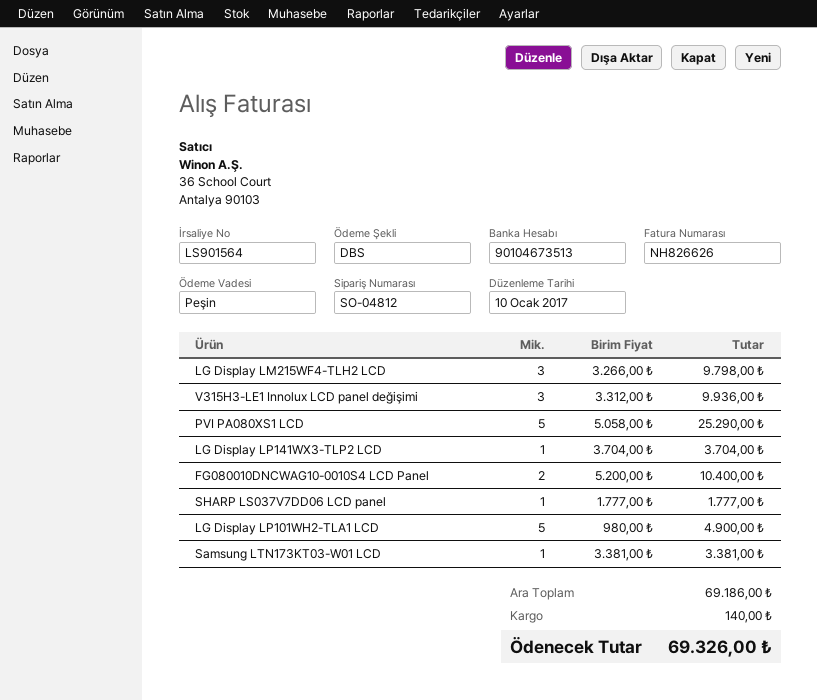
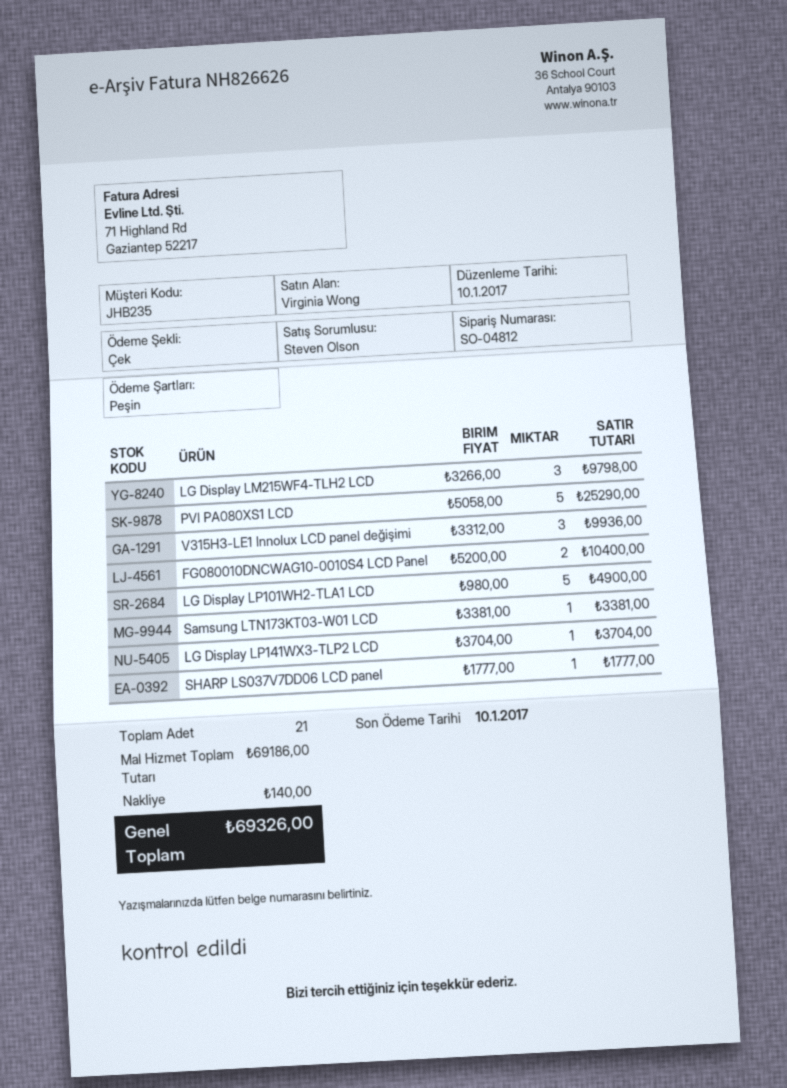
payment method: direct debit -> cheque

